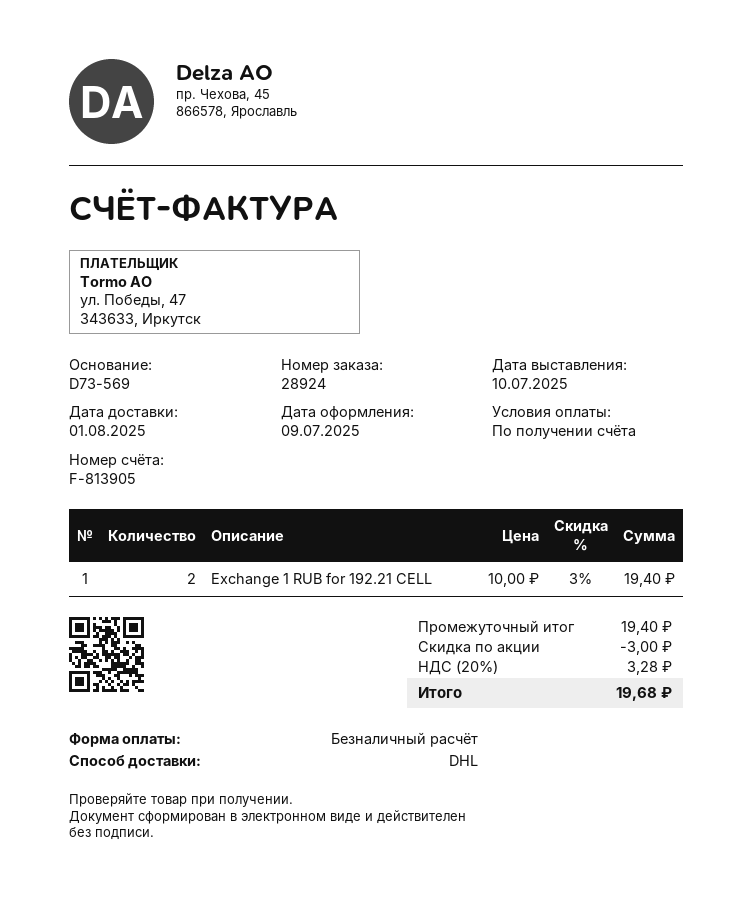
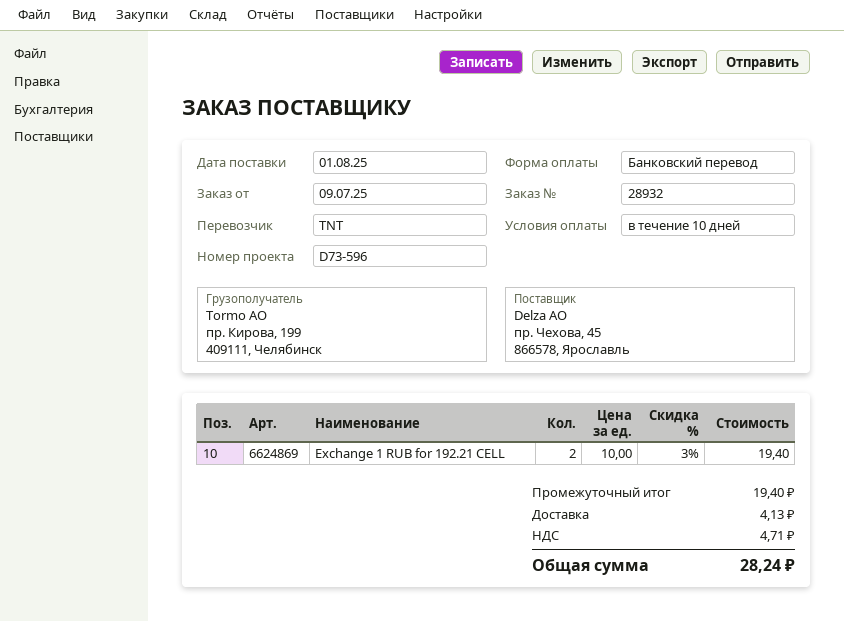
order number: 28924 -> 28932
payment terms: on receipt -> 10 days
reference: D73-569 -> D73-596
shipping method: DHL -> TNT
discount: 3.00 -> none
shipping: none -> 4.13
tax: 3.28 -> 4.71
total: 19.68 -> 28.24

